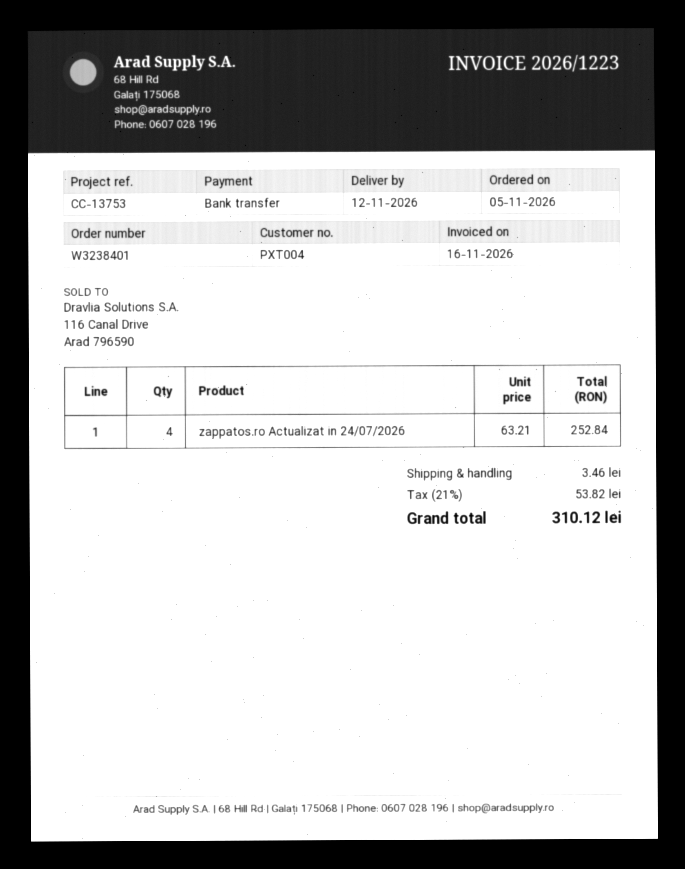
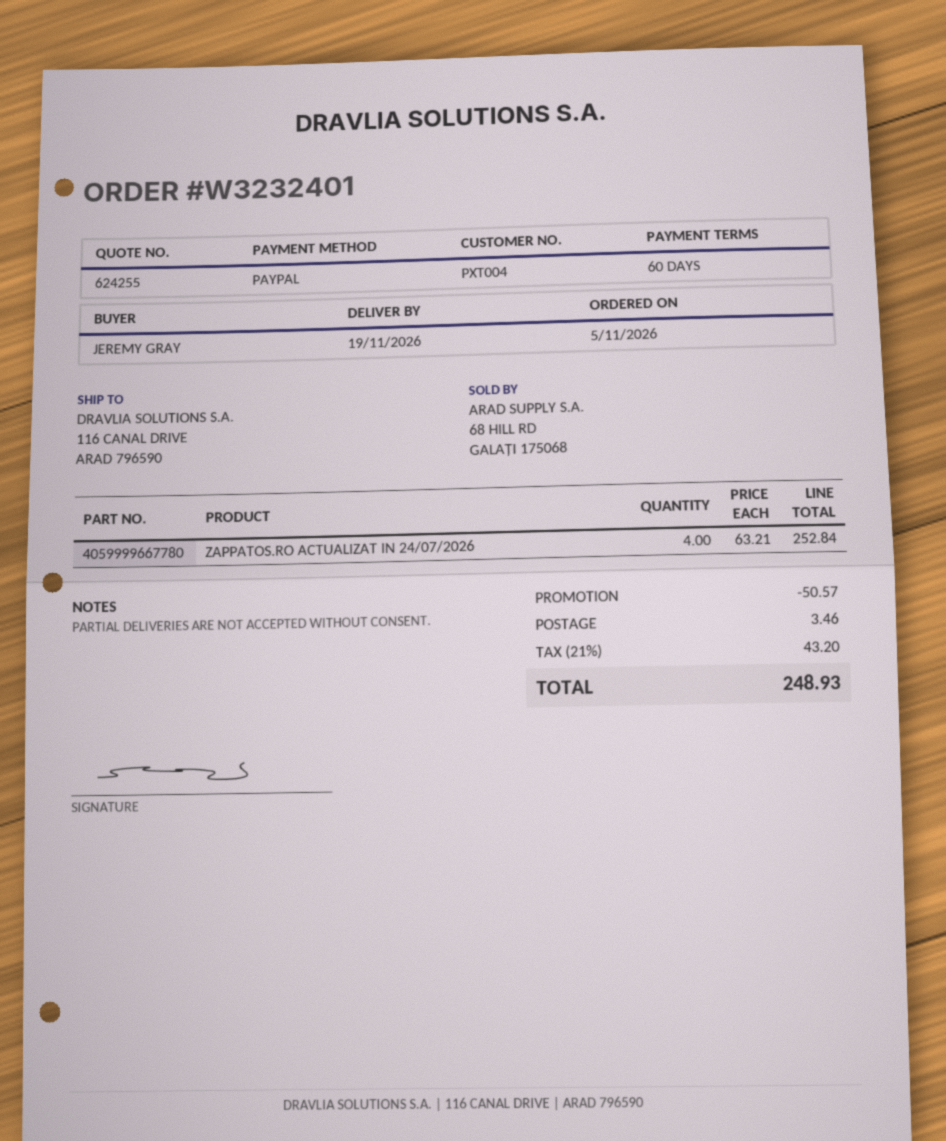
order number: W3238401 -> W3232401
delivery date: 2026-11-12 -> 2026-11-19
payment method: bank transfer -> PayPal
discount: none -> 50.57
tax: 21% = 53.82 -> 21% = 43.20
total: 310.12 -> 248.93

